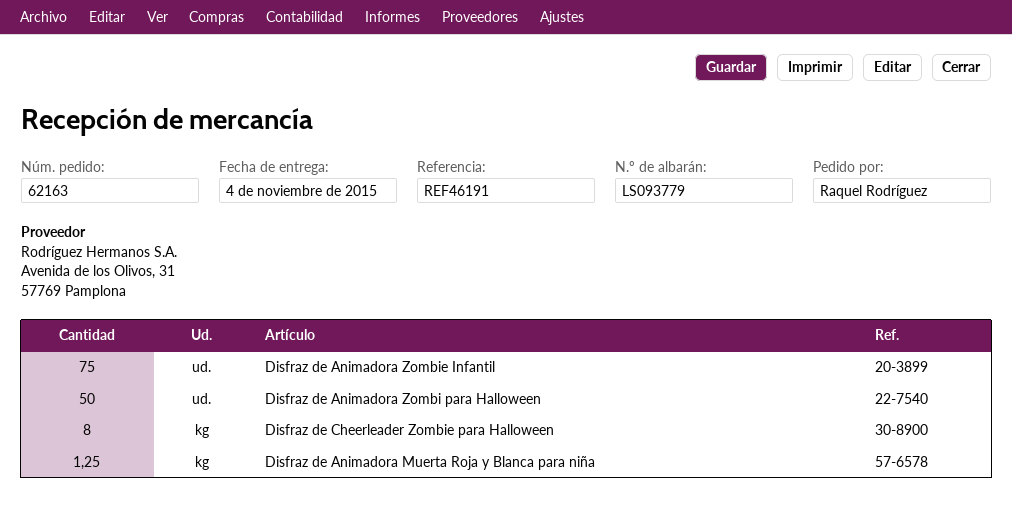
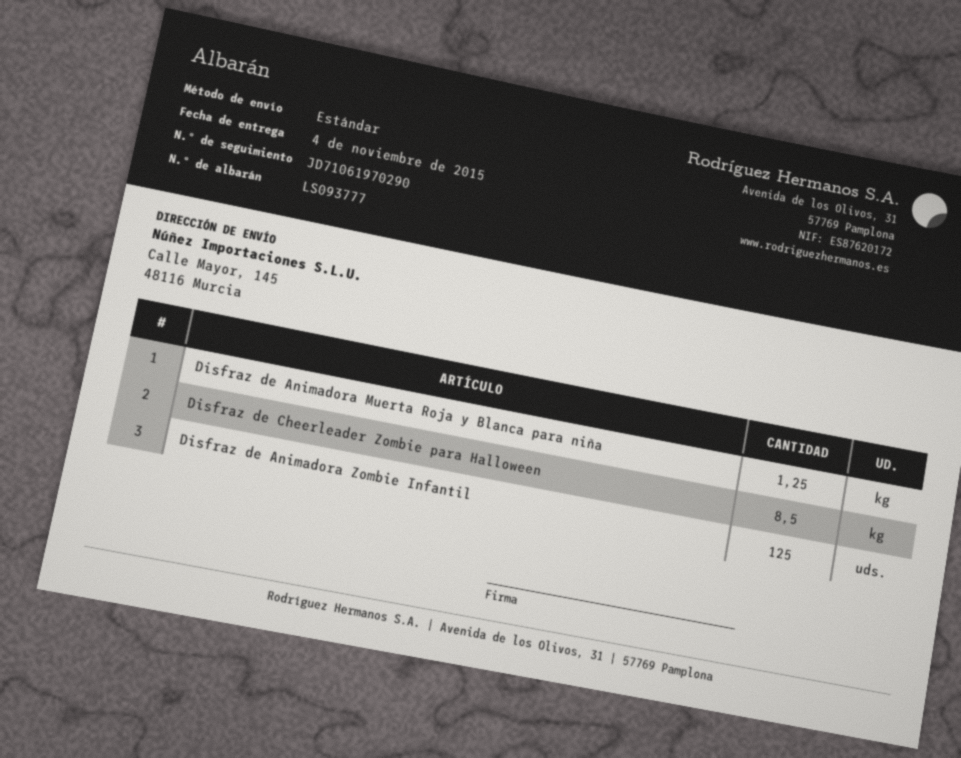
delivery note number: LS093779 -> LS093777
Disfraz de Animadora Zombie Infantil: 75 -> 125
Disfraz de Animadora Zombi para Halloween: 50 -> none
Disfraz de Cheerleader Zombie para Halloween: 8 -> 8.5

